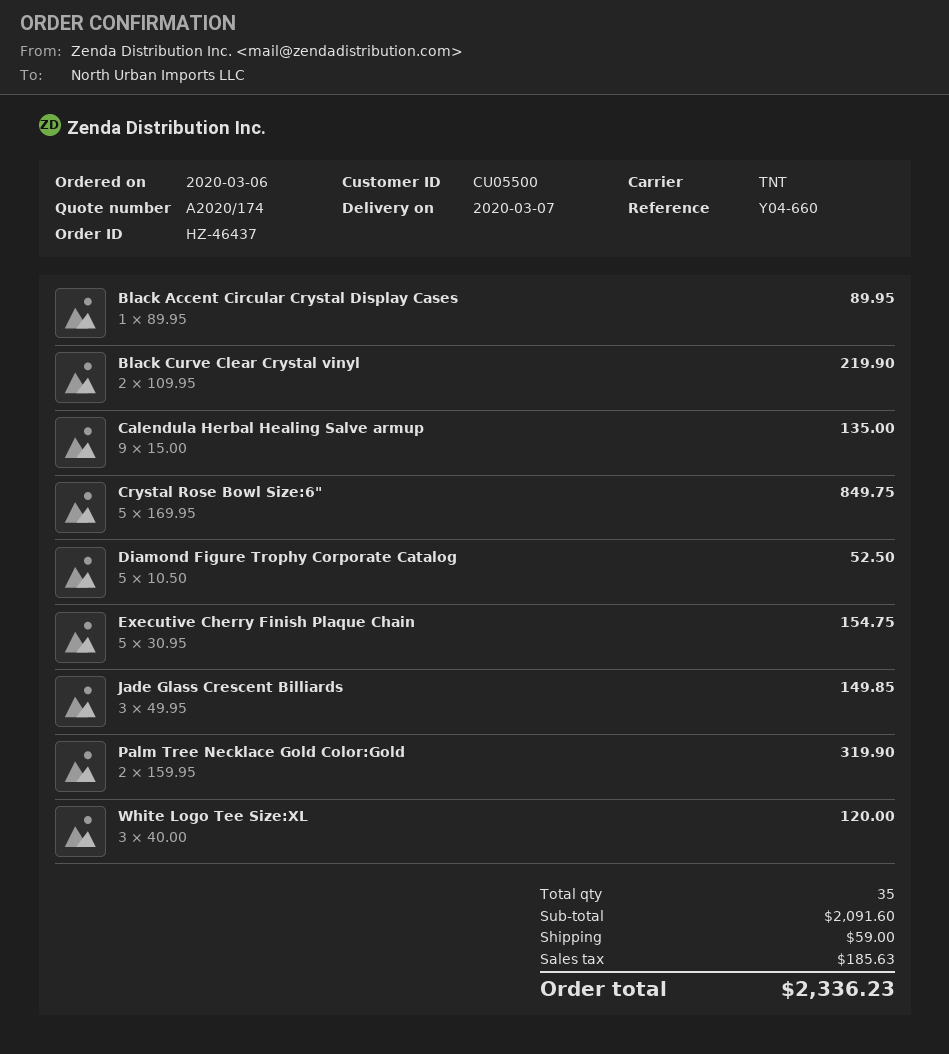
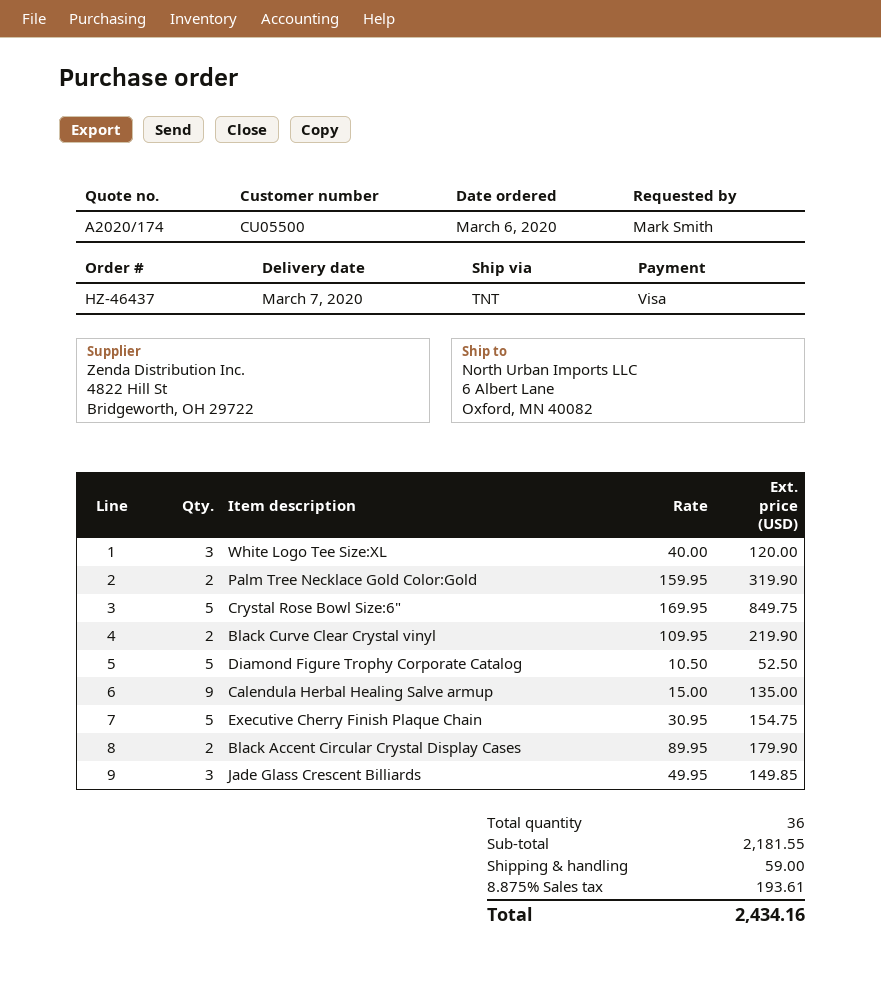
Black Accent Circular Crystal Display Cases: 1 x 89.95 = 89.95 -> 2 x 89.95 = 179.90
total quantity: 35 -> 36
subtotal: 2091.60 -> 2181.55
tax: 185.63 -> 193.61
total: 2336.23 -> 2434.16

